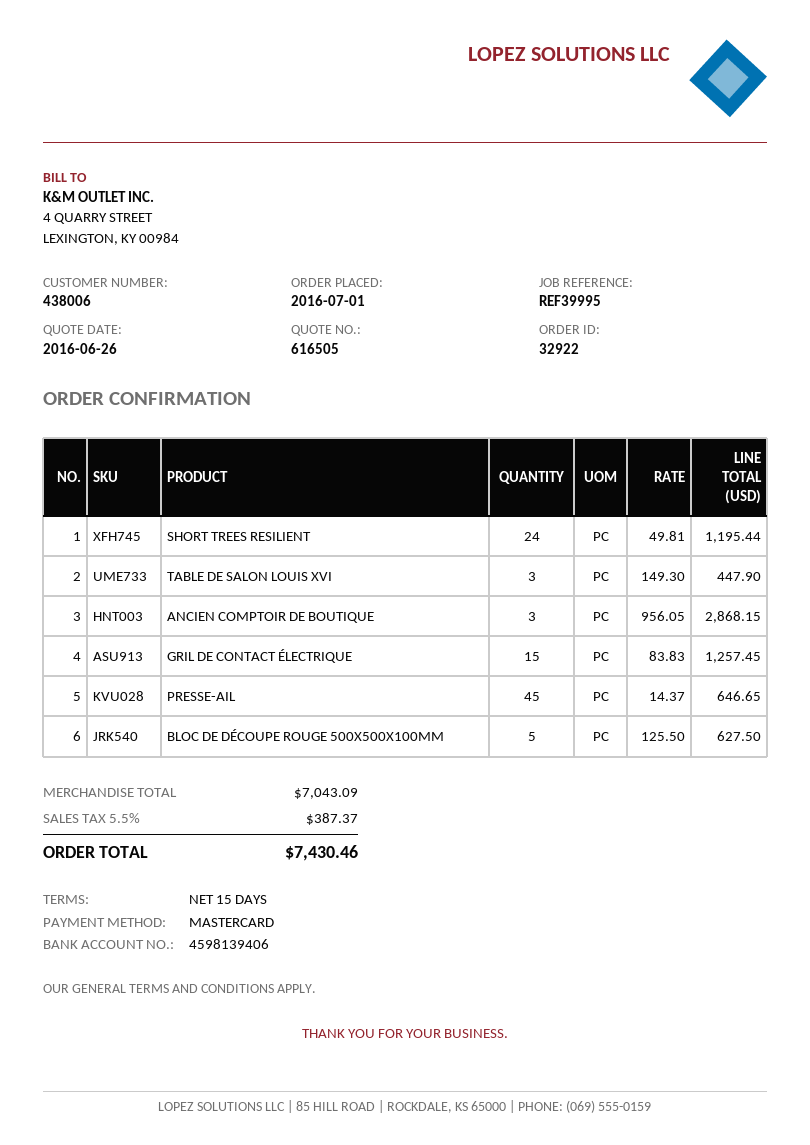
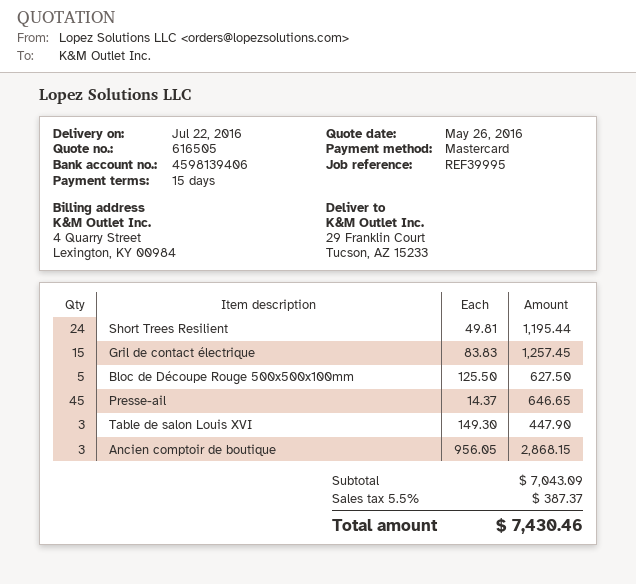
quote date: 2016-06-26 -> 2016-05-26

